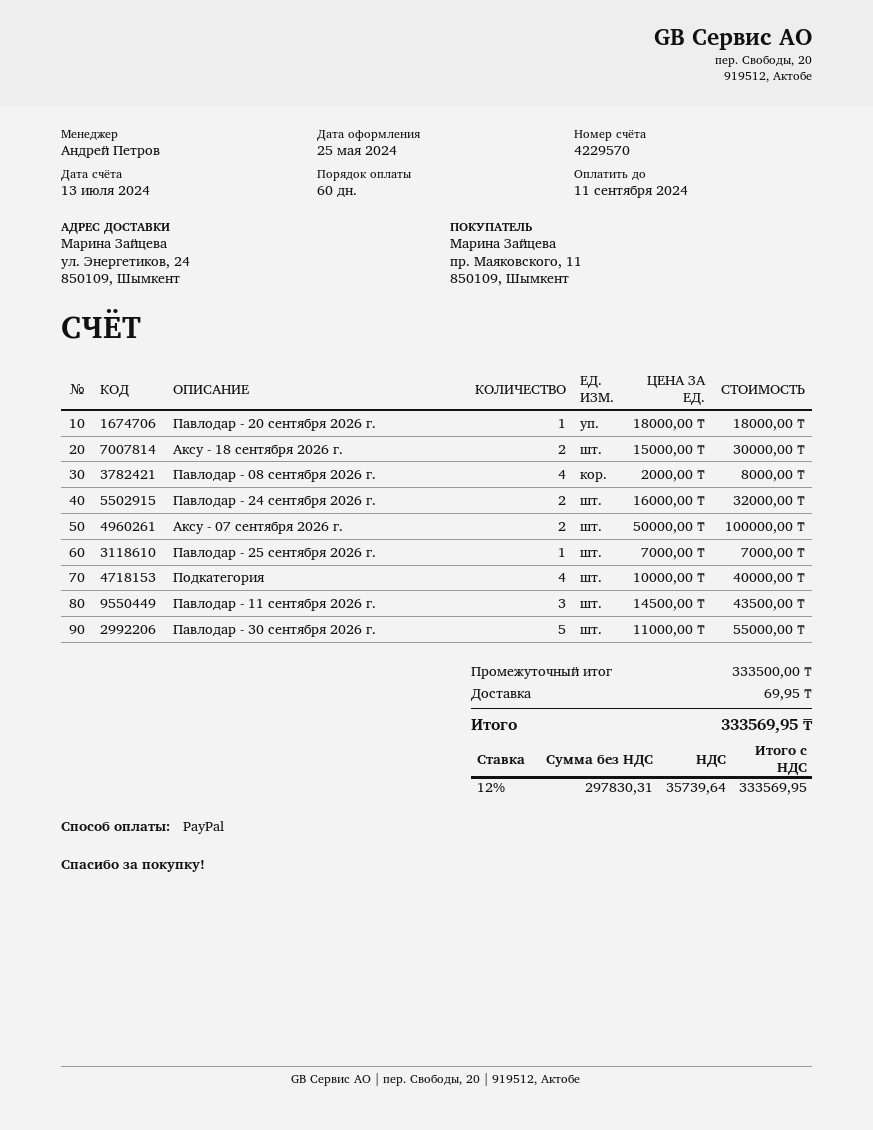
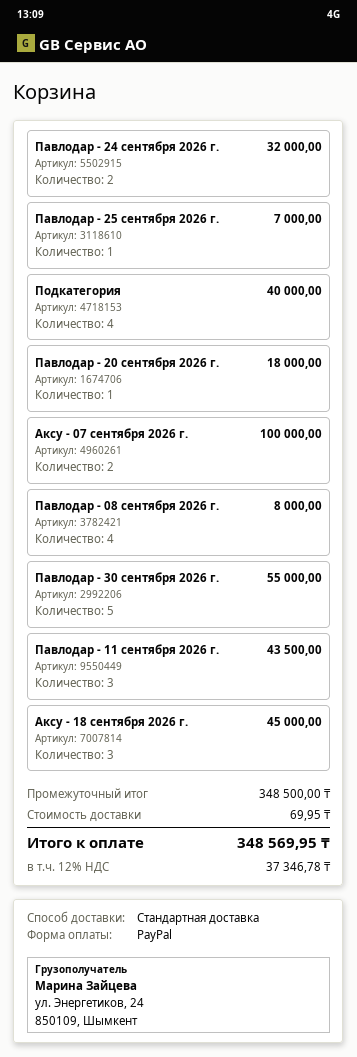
Аксу - 18 сентября 2026 г.: 2 for 30000.00 -> 3 for 45000.00
subtotal: 333500.00 -> 348500.00
tax: 12% = 35739.64 -> 12% = 37346.78
total: 333569.95 -> 348569.95

